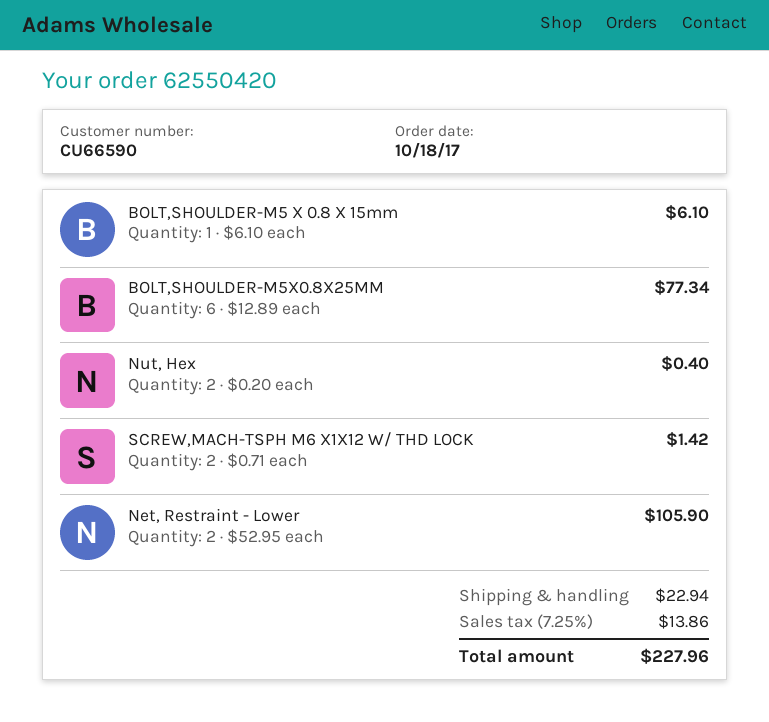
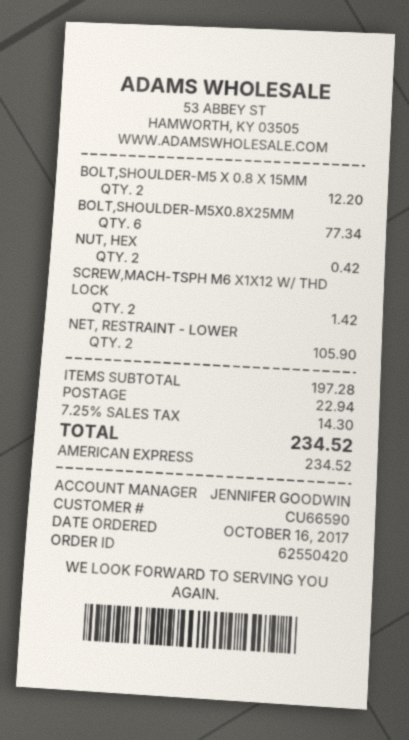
order date: 2017-10-18 -> 2017-10-16
BOLT,SHOULDER-M5 X 0.8 X 15mm: 1 for 6.10 -> 2 for 12.20
Nut, Hex: 2 for 0.40 -> 2 for 0.42
tax: 7.25% = 13.86 -> 7.25% = 14.30
total: 227.96 -> 234.52

